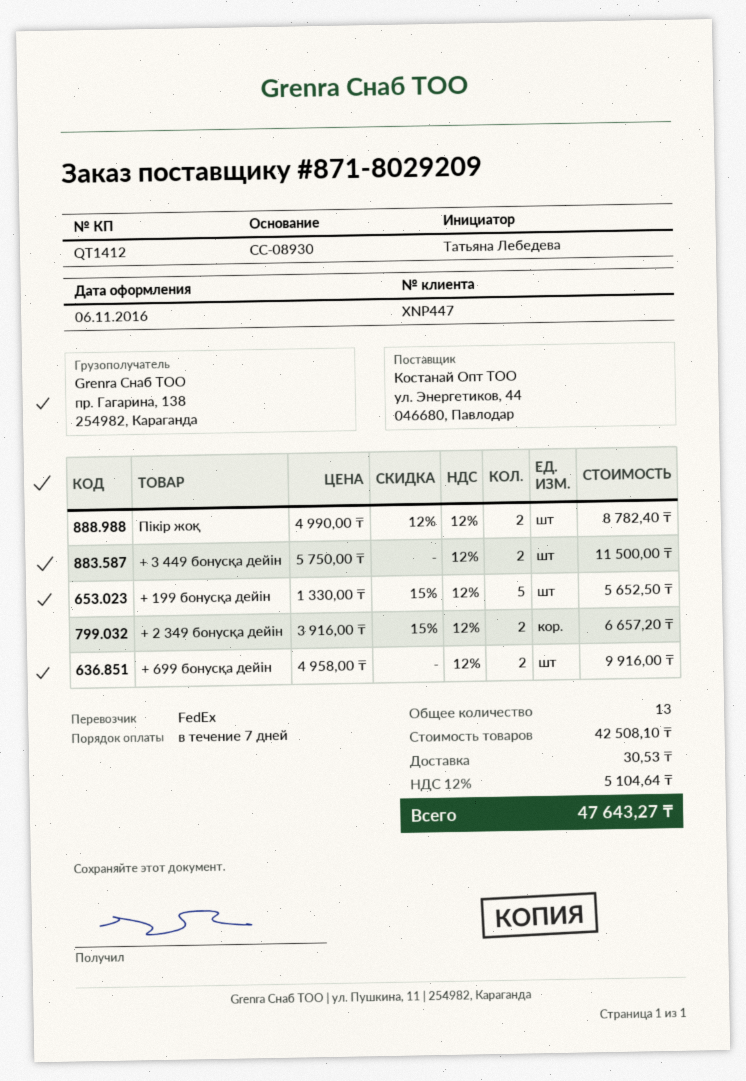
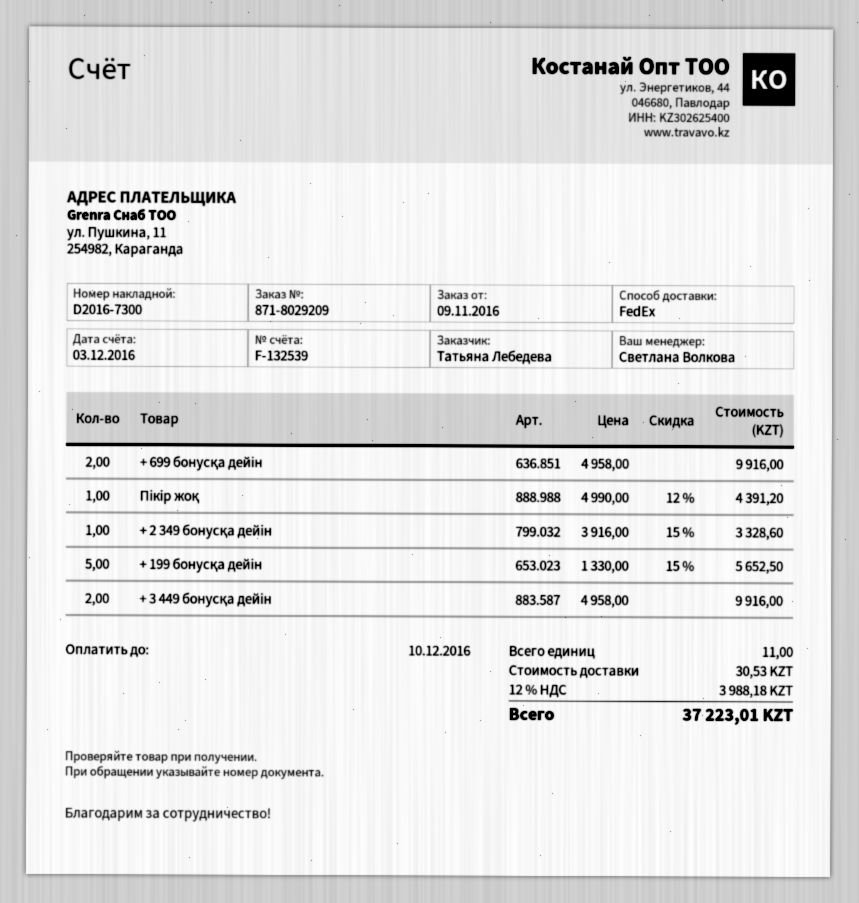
order date: 2016-11-06 -> 2016-11-09
Пікір жоқ: 2 x 4990.00 - 12% = 8782.40 -> 1 x 4990.00 - 12% = 4391.20
+ 3 449 бонусқа дейін: 2 x 5750.00 = 11500.00 -> 2 x 4958.00 = 9916.00
+ 2 349 бонусқа дейін: 2 x 3916.00 - 15% = 6657.20 -> 1 x 3916.00 - 15% = 3328.60
total quantity: 13 -> 11
tax: 12% = 5104.64 -> 12% = 3988.18
total: 47643.27 -> 37223.01

